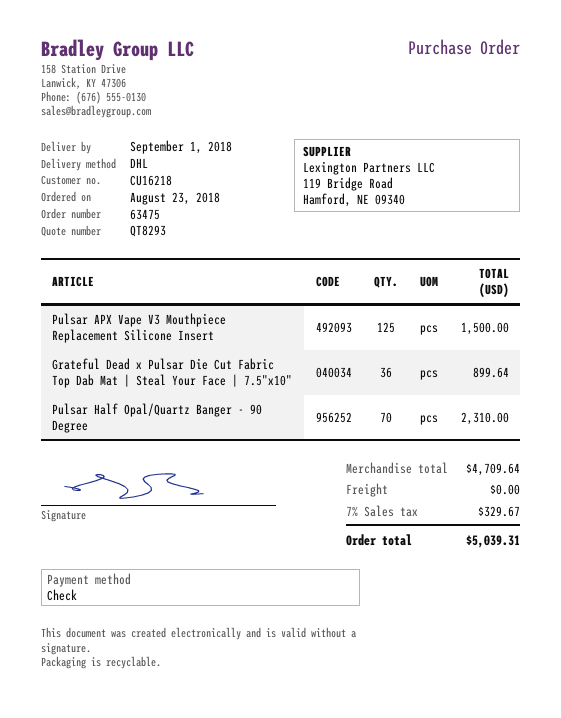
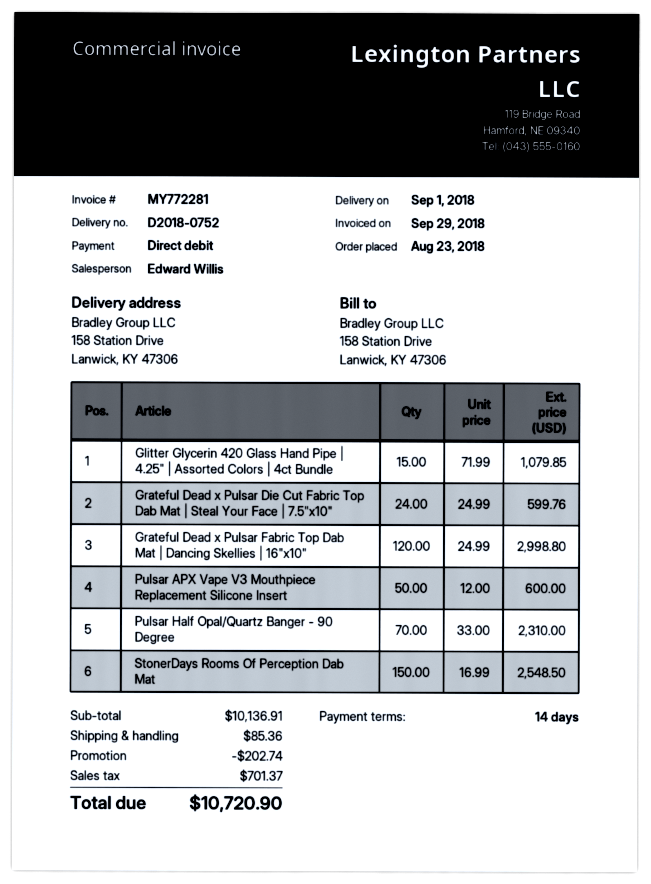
payment method: cheque -> direct debit
Pulsar APX Vape V3 Mouthpiece Replacement Silicone Insert: 125 for 1500.00 -> 50 for 600.00
Grateful Dead x Pulsar Die Cut Fabric Top Dab Mat | Steal Your Face | 7.5"x10": 36 for 899.64 -> 24 for 599.76
Glitter Glycerin 420 Glass Hand Pipe | 4.25" | Assorted Colors | 4ct Bundle: none -> 15 for 1079.85
Grateful Dead x Pulsar Fabric Top Dab Mat | Dancing Skellies | 16"x10": none -> 120 for 2998.80
StonerDays Rooms Of Perception Dab Mat: none -> 150 for 2548.50
subtotal: 4709.64 -> 10136.91
discount: none -> 202.74
shipping: 0.00 -> 85.36
tax: 329.67 -> 701.37
total: 5039.31 -> 10720.90

